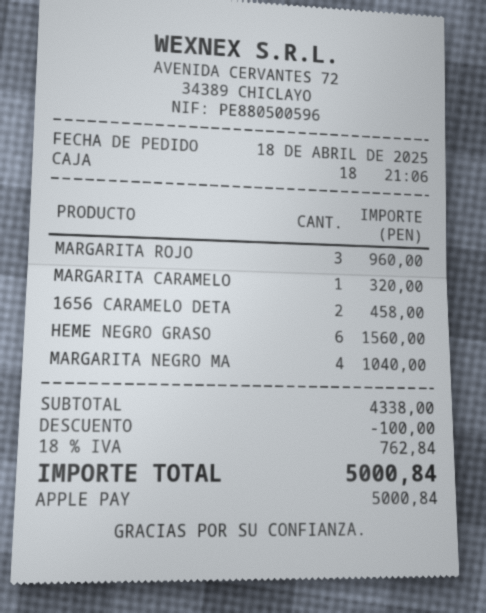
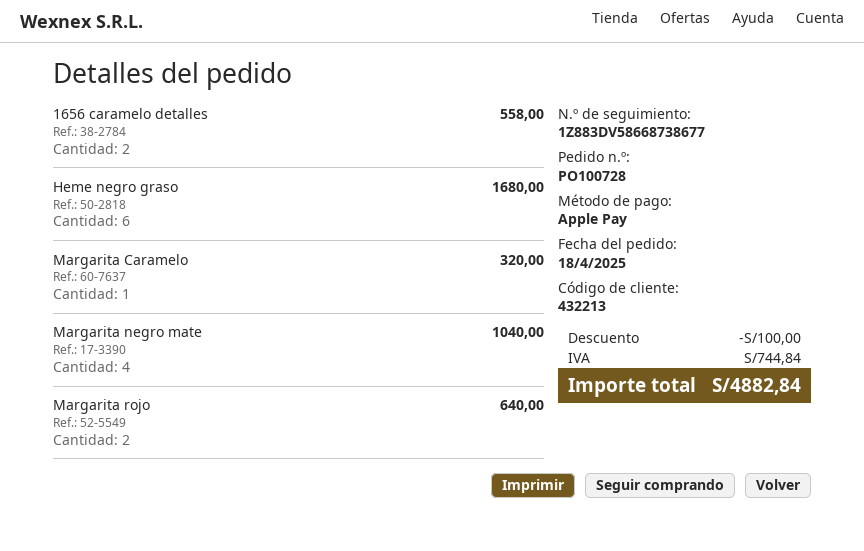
MARGARITA ROJO: 3 for 960.00 -> 2 for 640.00
1656 CARAMELO DETA: 2 for 458.00 -> 2 for 558.00
HEME NEGRO GRASO: 6 for 1560.00 -> 6 for 1680.00
tax: 762.84 -> 744.84
total: 5000.84 -> 4882.84

